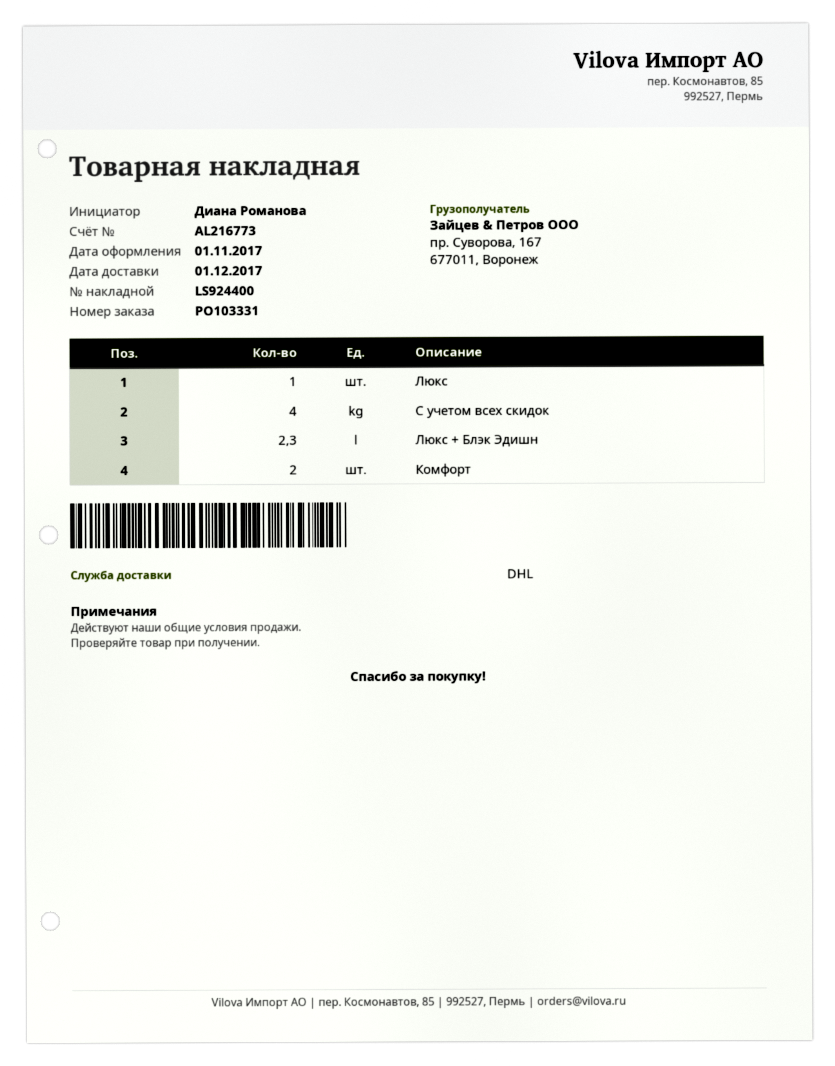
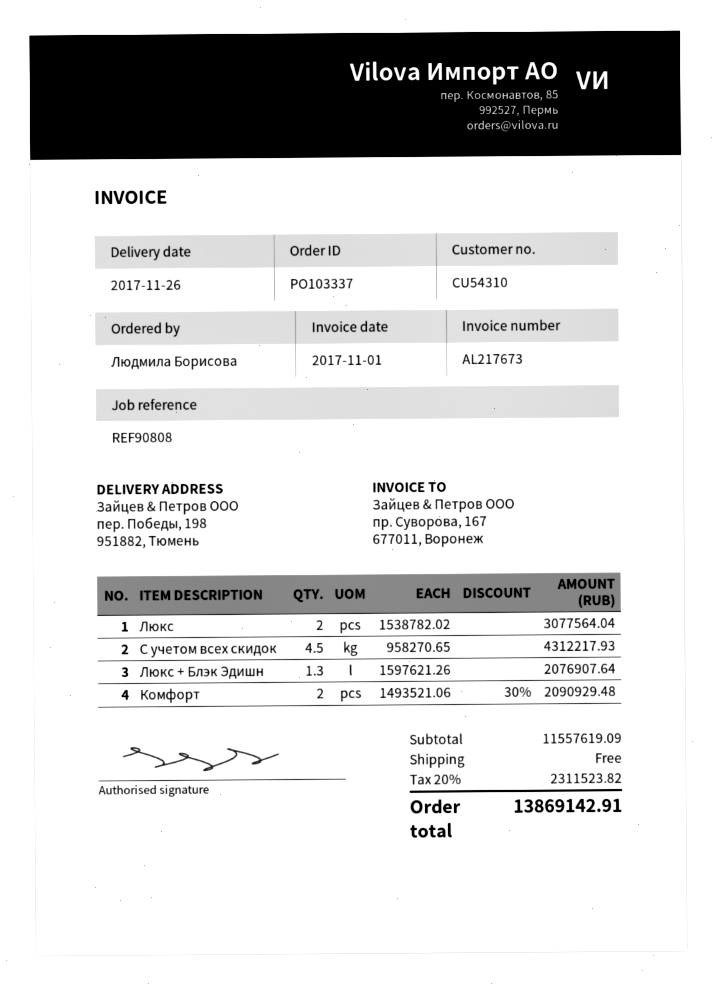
order number: PO103331 -> PO103337
delivery date: 2017-12-01 -> 2017-11-26
invoice number: AL216773 -> AL217673
ordered by: Диана Романова -> Людмила Борисова
ship to: пр. Суворова, 167, 677011, Воронеж -> пер. Победы, 198, 951882, Тюмень
Люкс: 1 -> 2
С учетом всех скидок: 4 -> 4.5
Люкс + Блэк Эдишн: 2.3 -> 1.3

